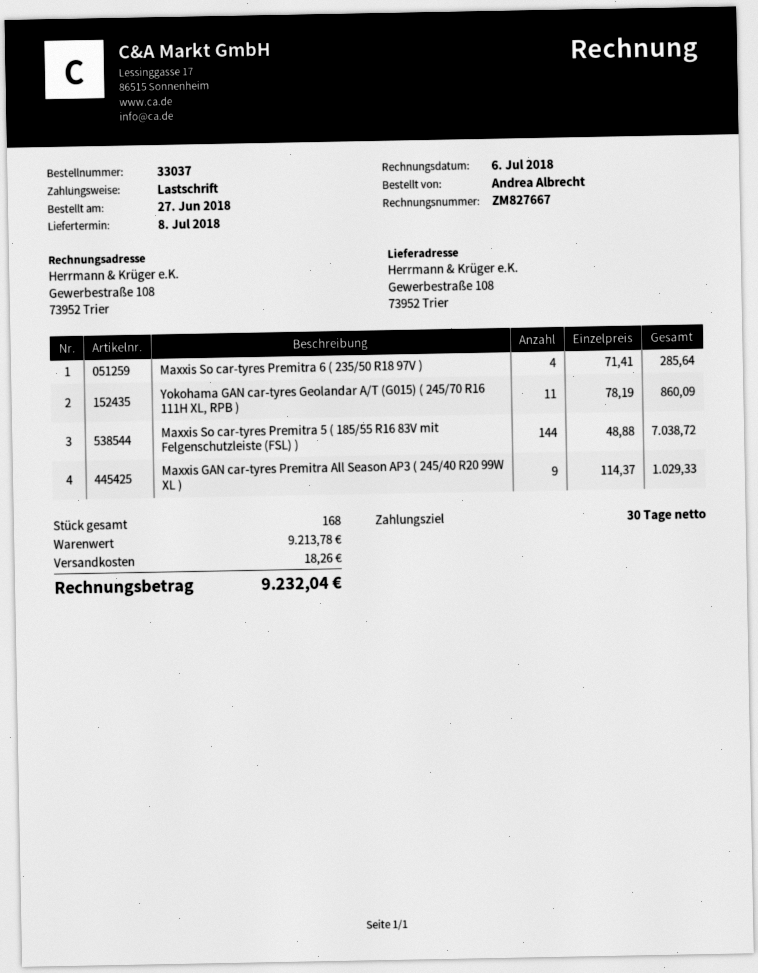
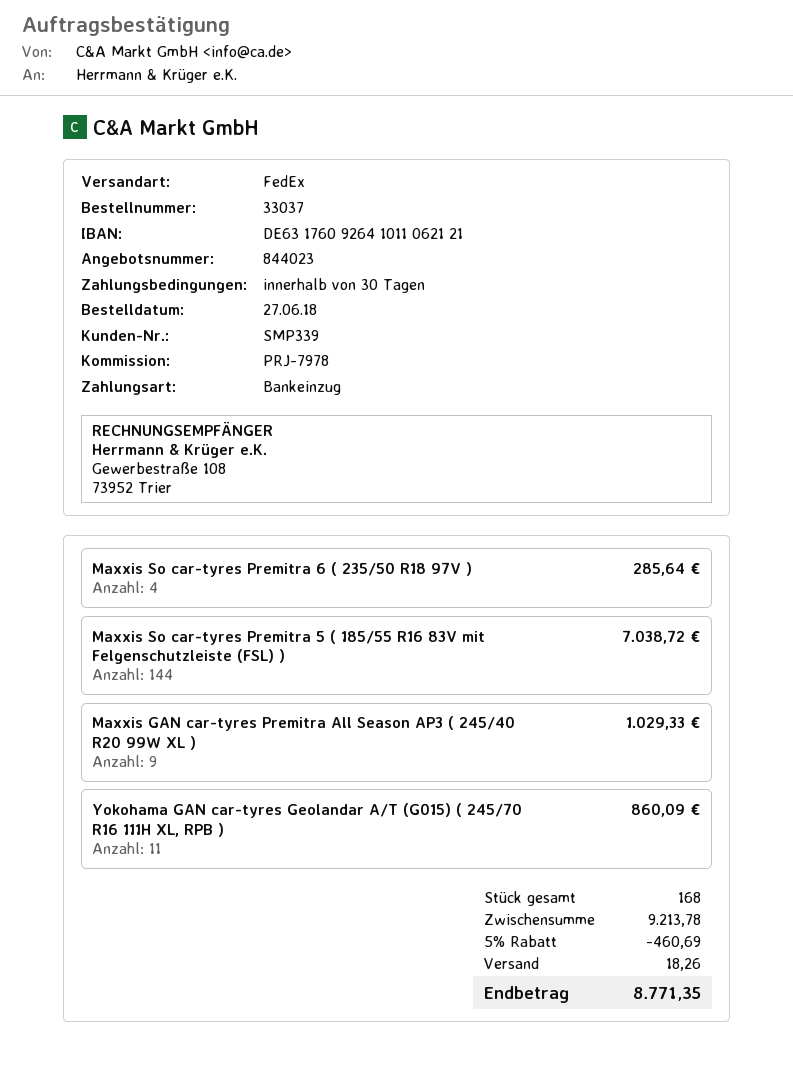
discount: none -> 5% = 460.69
total: 9232.04 -> 8771.35

